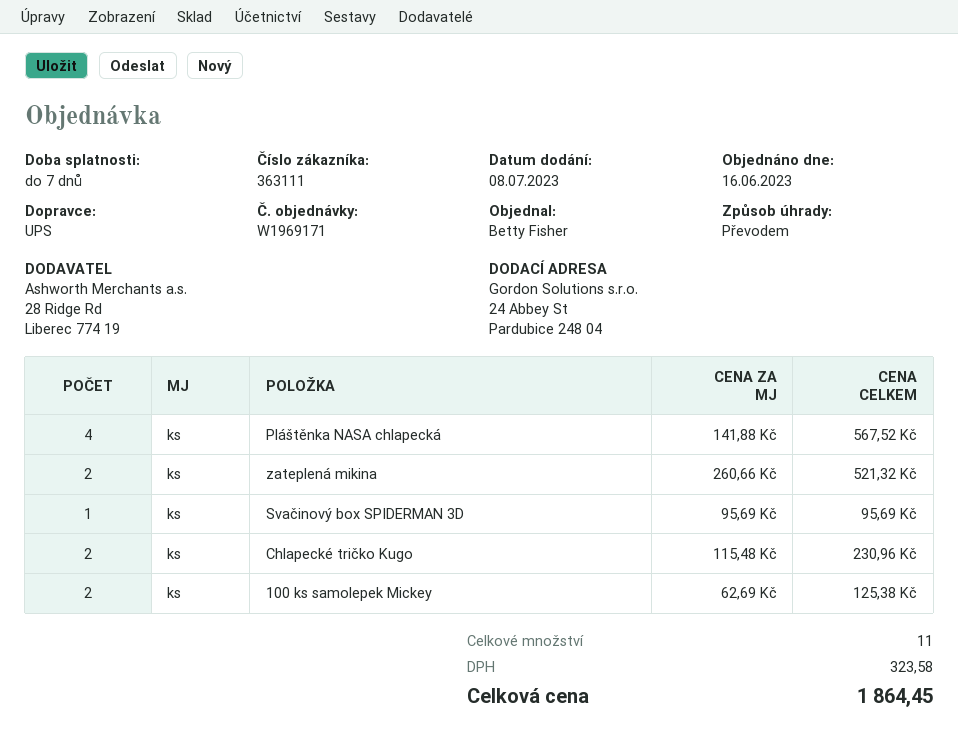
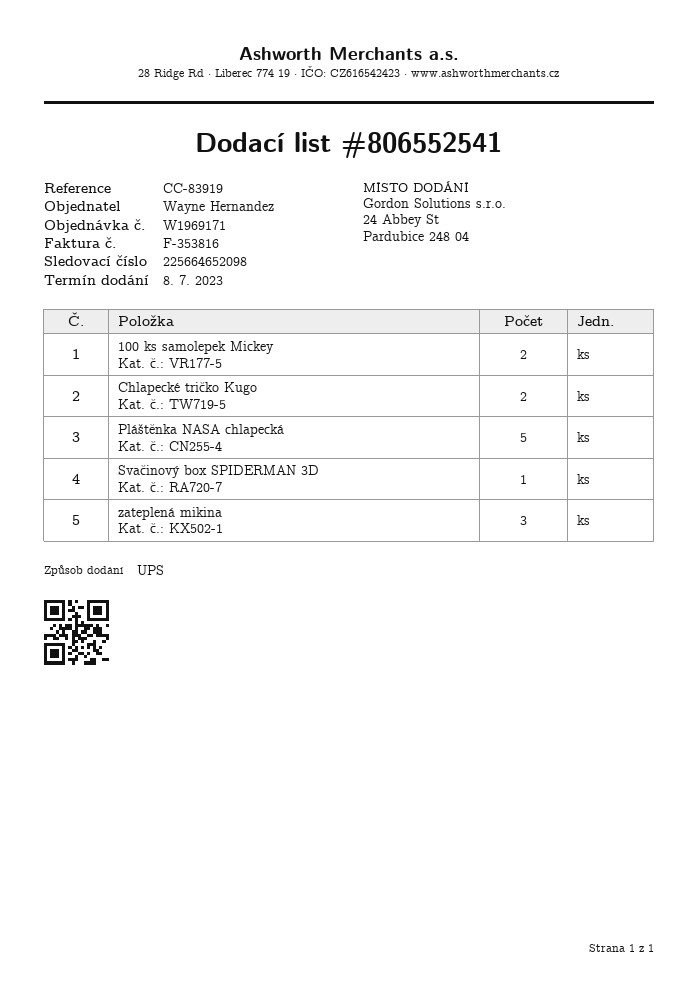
ordered by: Betty Fisher -> Wayne Hernandez
Pláštěnka NASA chlapecká: 4 -> 5
zateplená mikina: 2 -> 3

